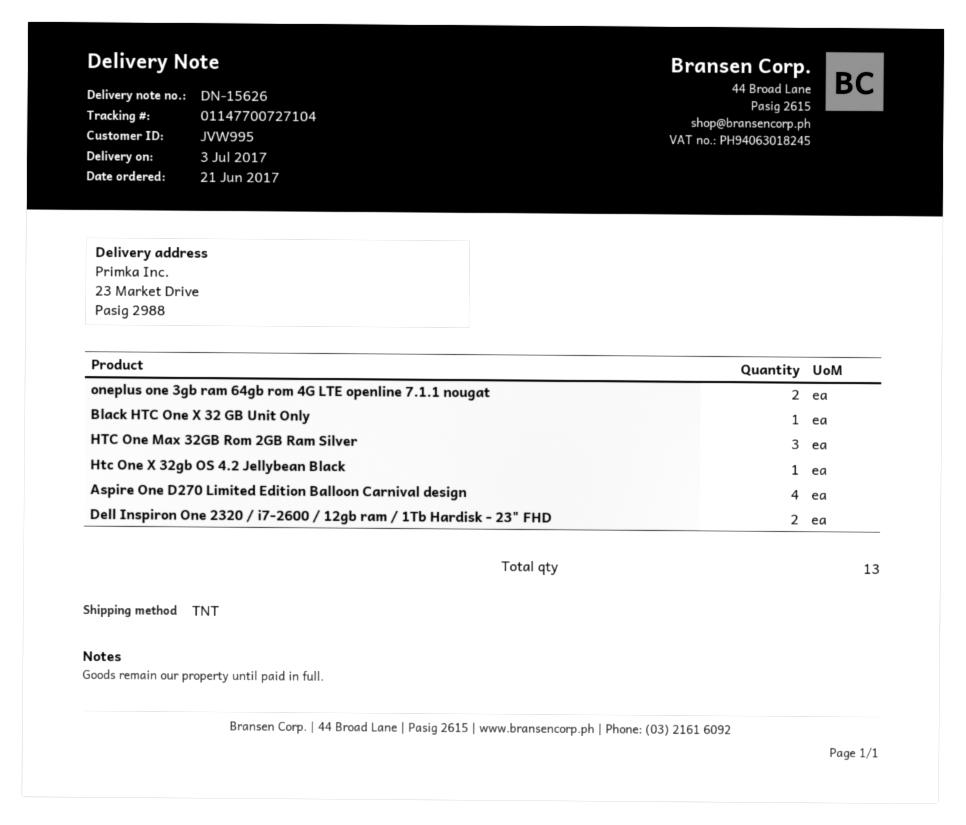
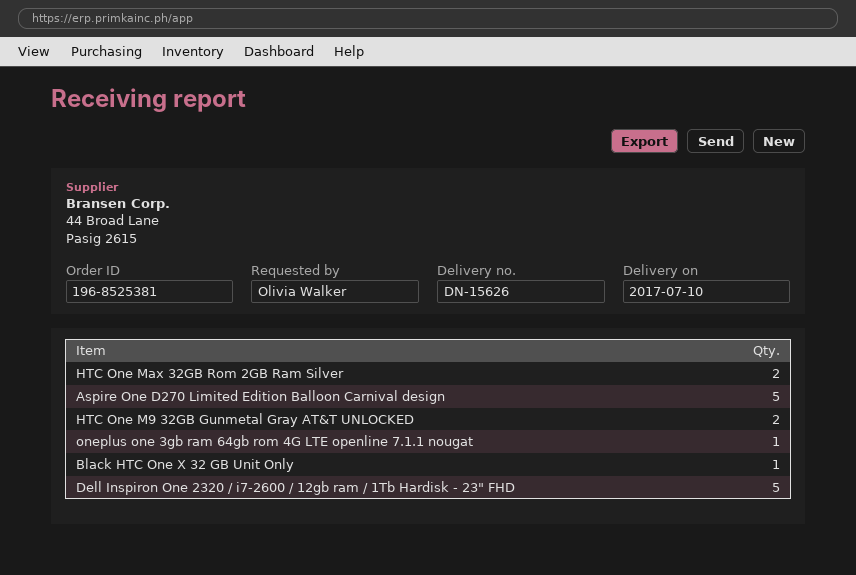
delivery date: 2017-07-03 -> 2017-07-10
oneplus one 3gb ram 64gb rom 4G LTE openline 7.1.1 nougat: 2 -> 1
HTC One Max 32GB Rom 2GB Ram Silver: 3 -> 2
Htc One X 32gb OS 4.2 Jellybean Black: 1 -> none
Aspire One D270 Limited Edition Balloon Carnival design: 4 -> 5
Dell Inspiron One 2320 / i7-2600 / 12gb ram / 1Tb Hardisk - 23" FHD: 2 -> 5
HTC One M9 32GB Gunmetal Gray AT&T UNLOCKED: none -> 2

